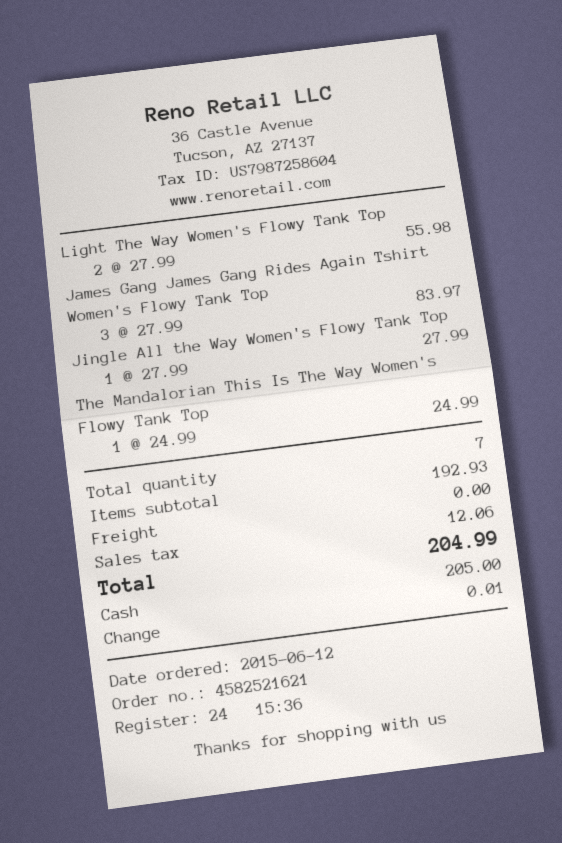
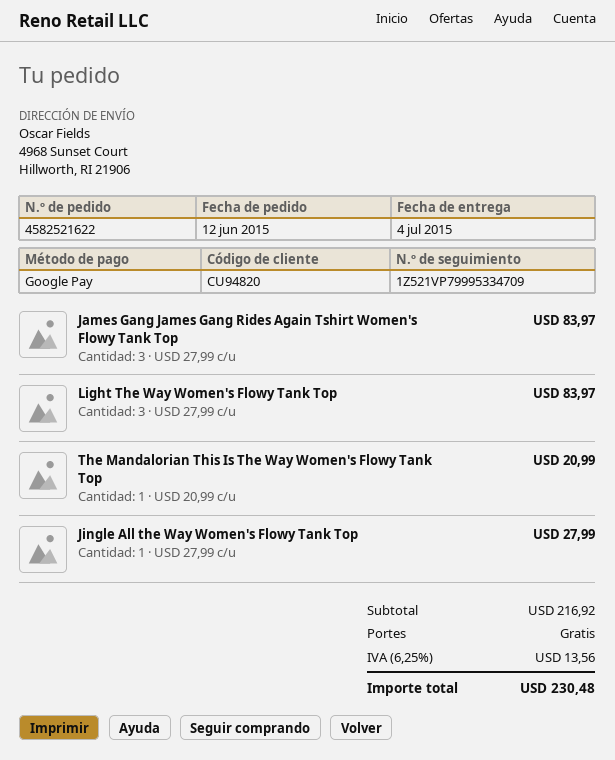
order number: 4582521621 -> 4582521622
payment method: cash -> Google Pay
Light The Way Women's Flowy Tank Top: 2 x 27.99 = 55.98 -> 3 x 27.99 = 83.97
The Mandalorian This Is The Way Women's Flowy Tank Top: 1 x 24.99 = 24.99 -> 1 x 20.99 = 20.99
subtotal: 192.93 -> 216.92
tax: 12.06 -> 13.56
total: 204.99 -> 230.48

